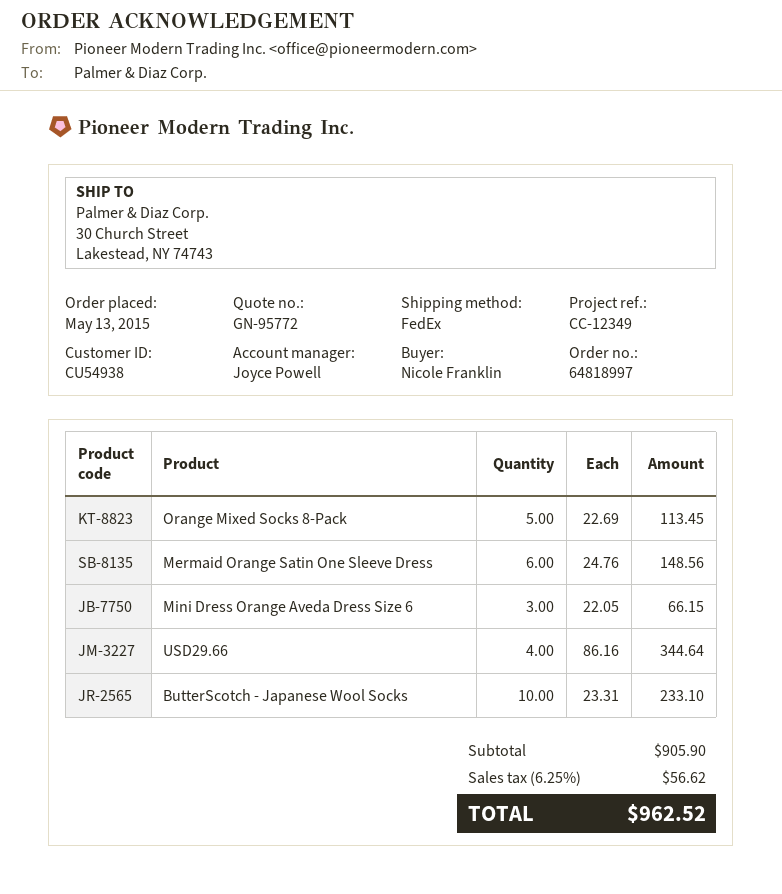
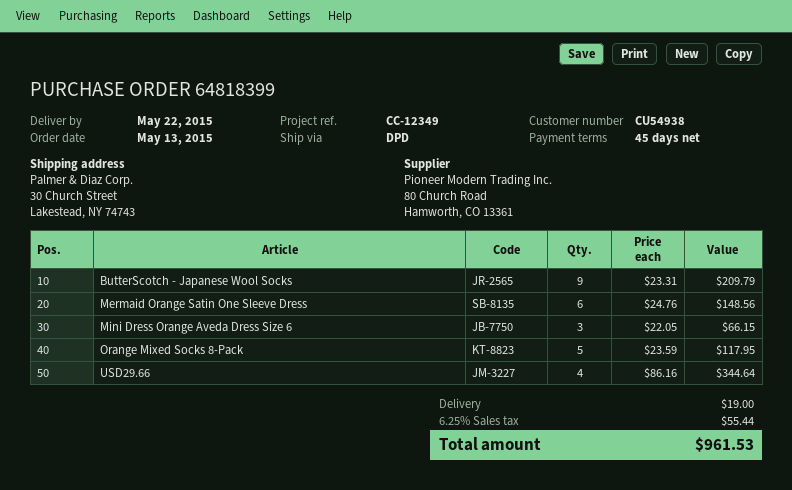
order number: 64818997 -> 64818399
shipping method: FedEx -> DPD
Orange Mixed Socks 8-Pack: 5 x 22.69 = 113.45 -> 5 x 23.59 = 117.95
ButterScotch - Japanese Wool Socks: 10 x 23.31 = 233.10 -> 9 x 23.31 = 209.79
shipping: none -> 19.00
tax: 6.25% = 56.62 -> 6.25% = 55.44
total: 962.52 -> 961.53

